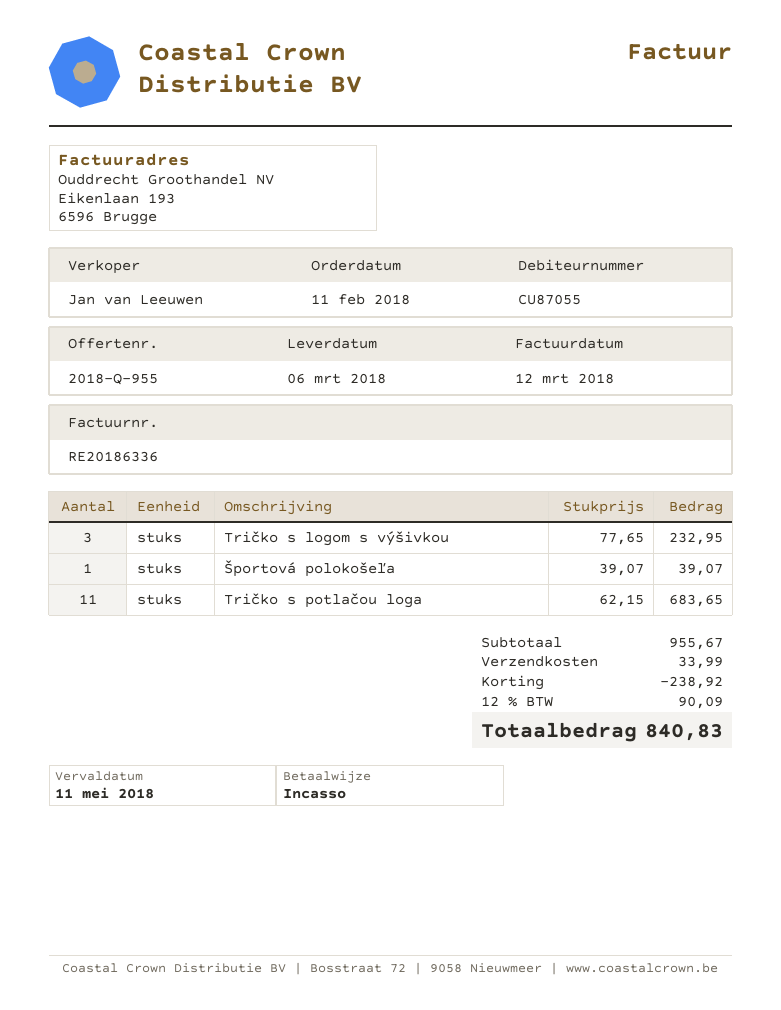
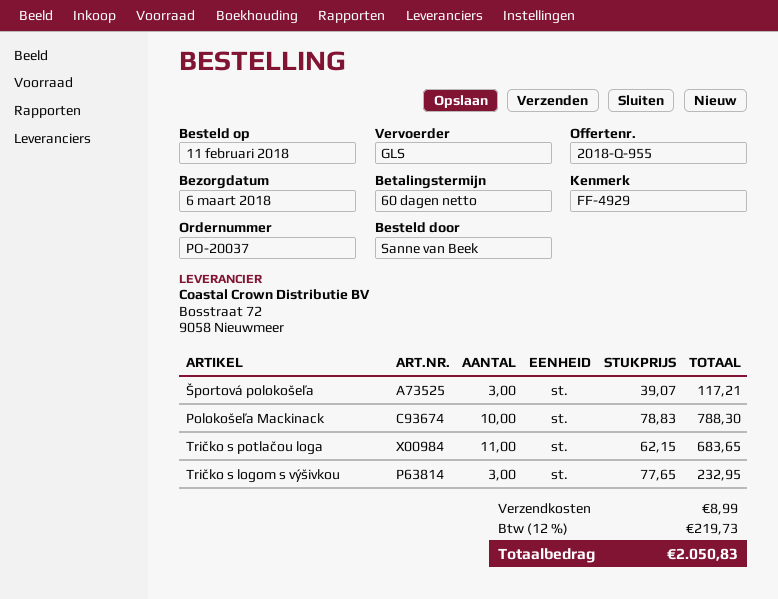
Športová polokošeľa: 1 x 39.07 = 39.07 -> 3 x 39.07 = 117.21
Polokošeľa Mackinack: none -> 10 x 78.83 = 788.30
discount: 238.92 -> none
shipping: 33.99 -> 8.99
tax: 12% = 90.09 -> 12% = 219.73
total: 840.83 -> 2050.83

